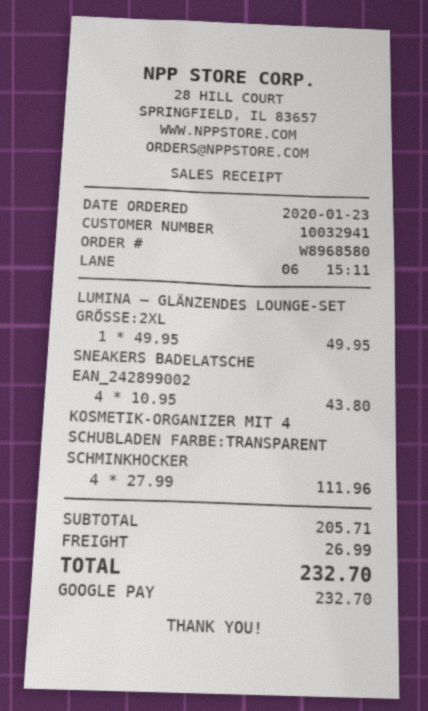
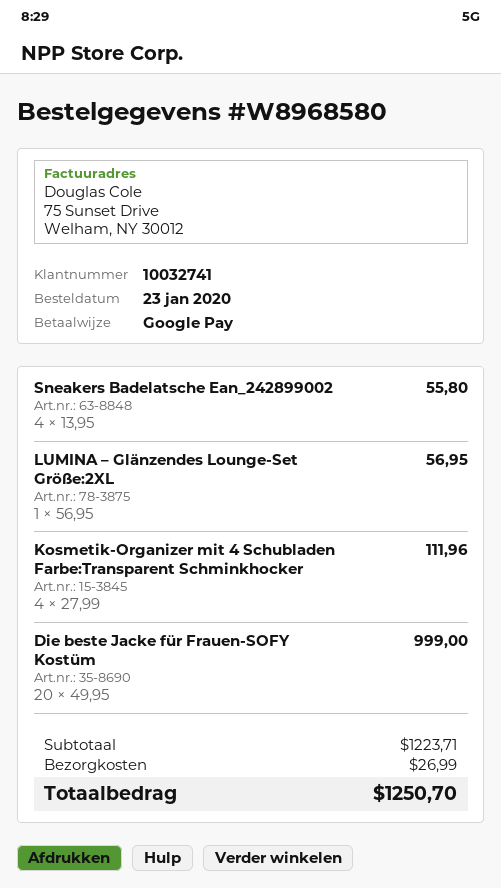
customer number: 10032941 -> 10032741
LUMINA – GLÄNZENDES LOUNGE-SET GRÖSSE:2XL: 1 x 49.95 = 49.95 -> 1 x 56.95 = 56.95
SNEAKERS BADELATSCHE EAN_242899002: 4 x 10.95 = 43.80 -> 4 x 13.95 = 55.80
Die beste Jacke für Frauen-SOFY Kostüm: none -> 20 x 49.95 = 999.00
subtotal: 205.71 -> 1223.71
total: 232.70 -> 1250.70

